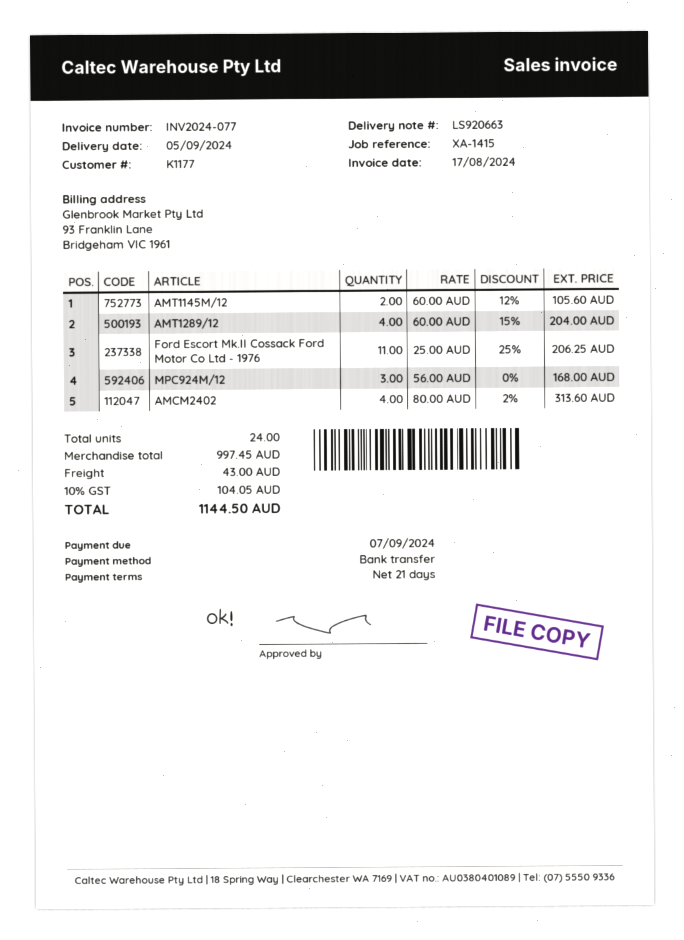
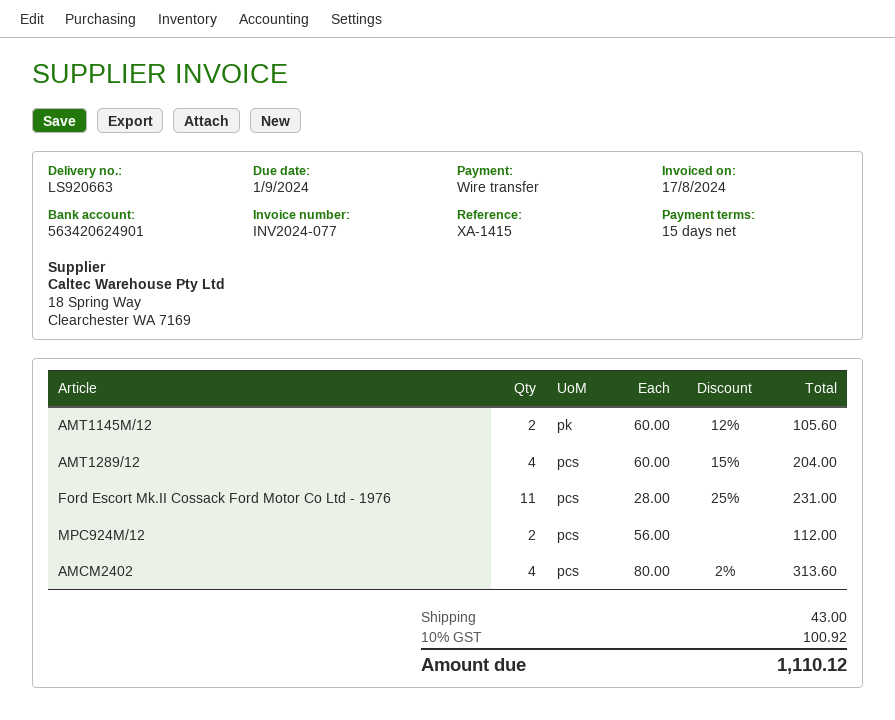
payment terms: 21 days -> 15 days
due date: 2024-09-07 -> 2024-09-01
Ford Escort Mk.II Cossack Ford Motor Co Ltd - 1976: 11 x 25.00 - 25% = 206.25 -> 11 x 28.00 - 25% = 231.00
MPC924M/12: 3 x 56.00 = 168.00 -> 2 x 56.00 = 112.00
tax: 10% = 104.05 -> 10% = 100.92
total: 1144.50 -> 1110.12

